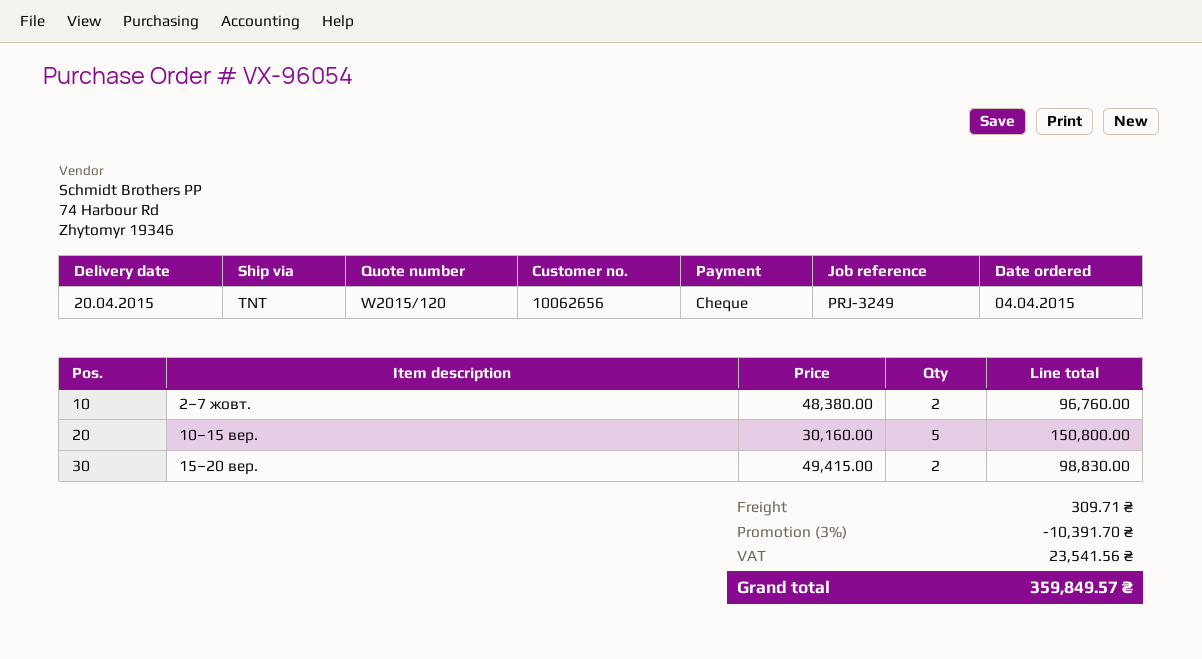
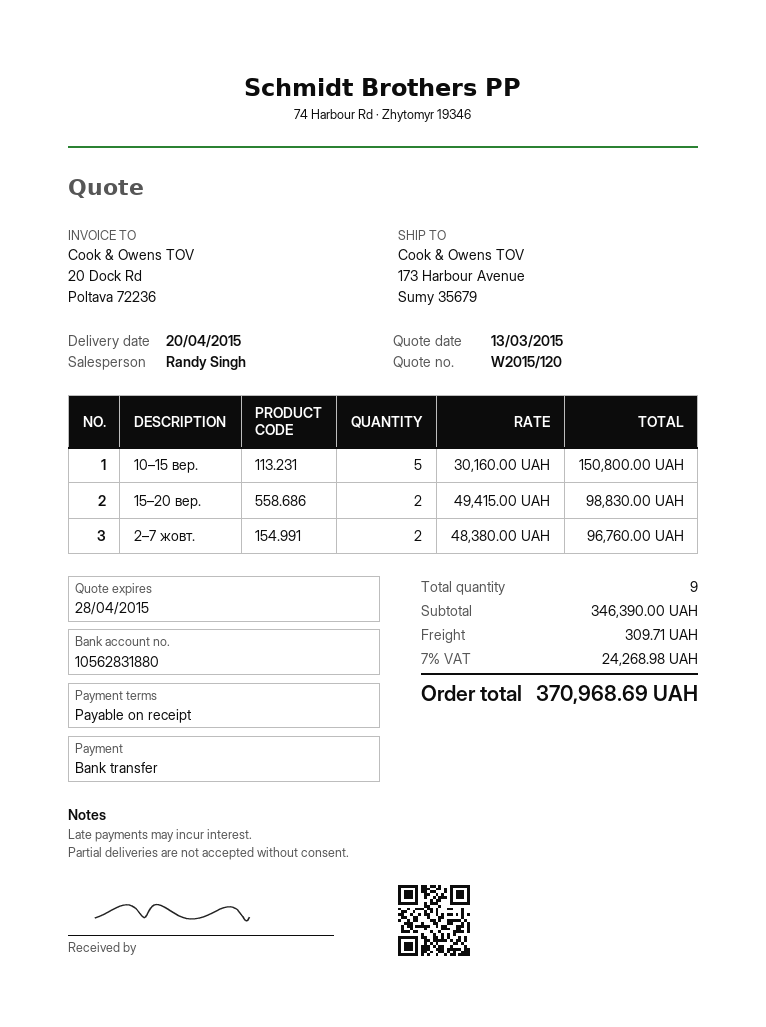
payment method: cheque -> bank transfer
discount: 3% = 10391.70 -> none
tax: 23541.56 -> 24268.98
total: 359849.57 -> 370968.69

